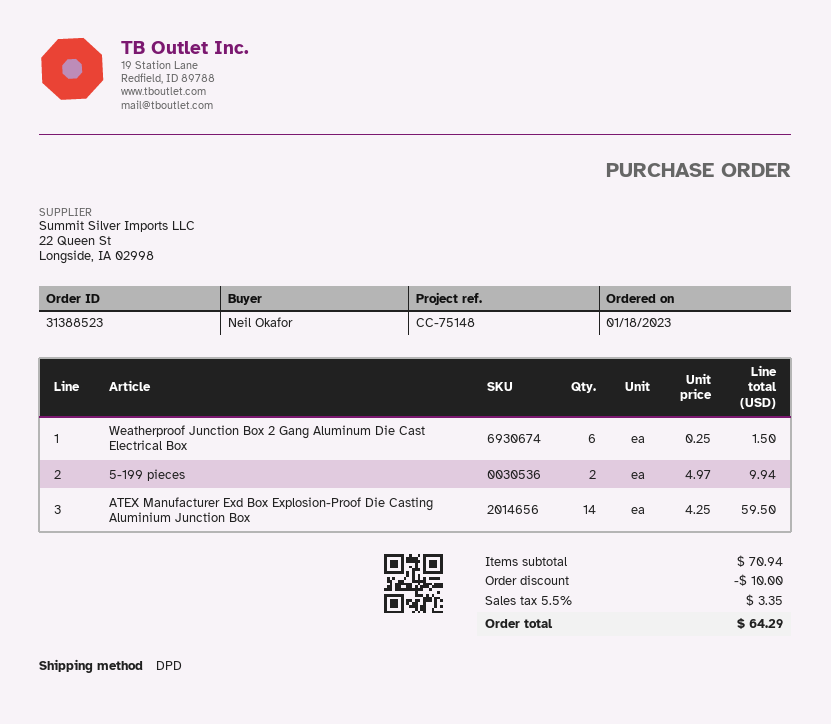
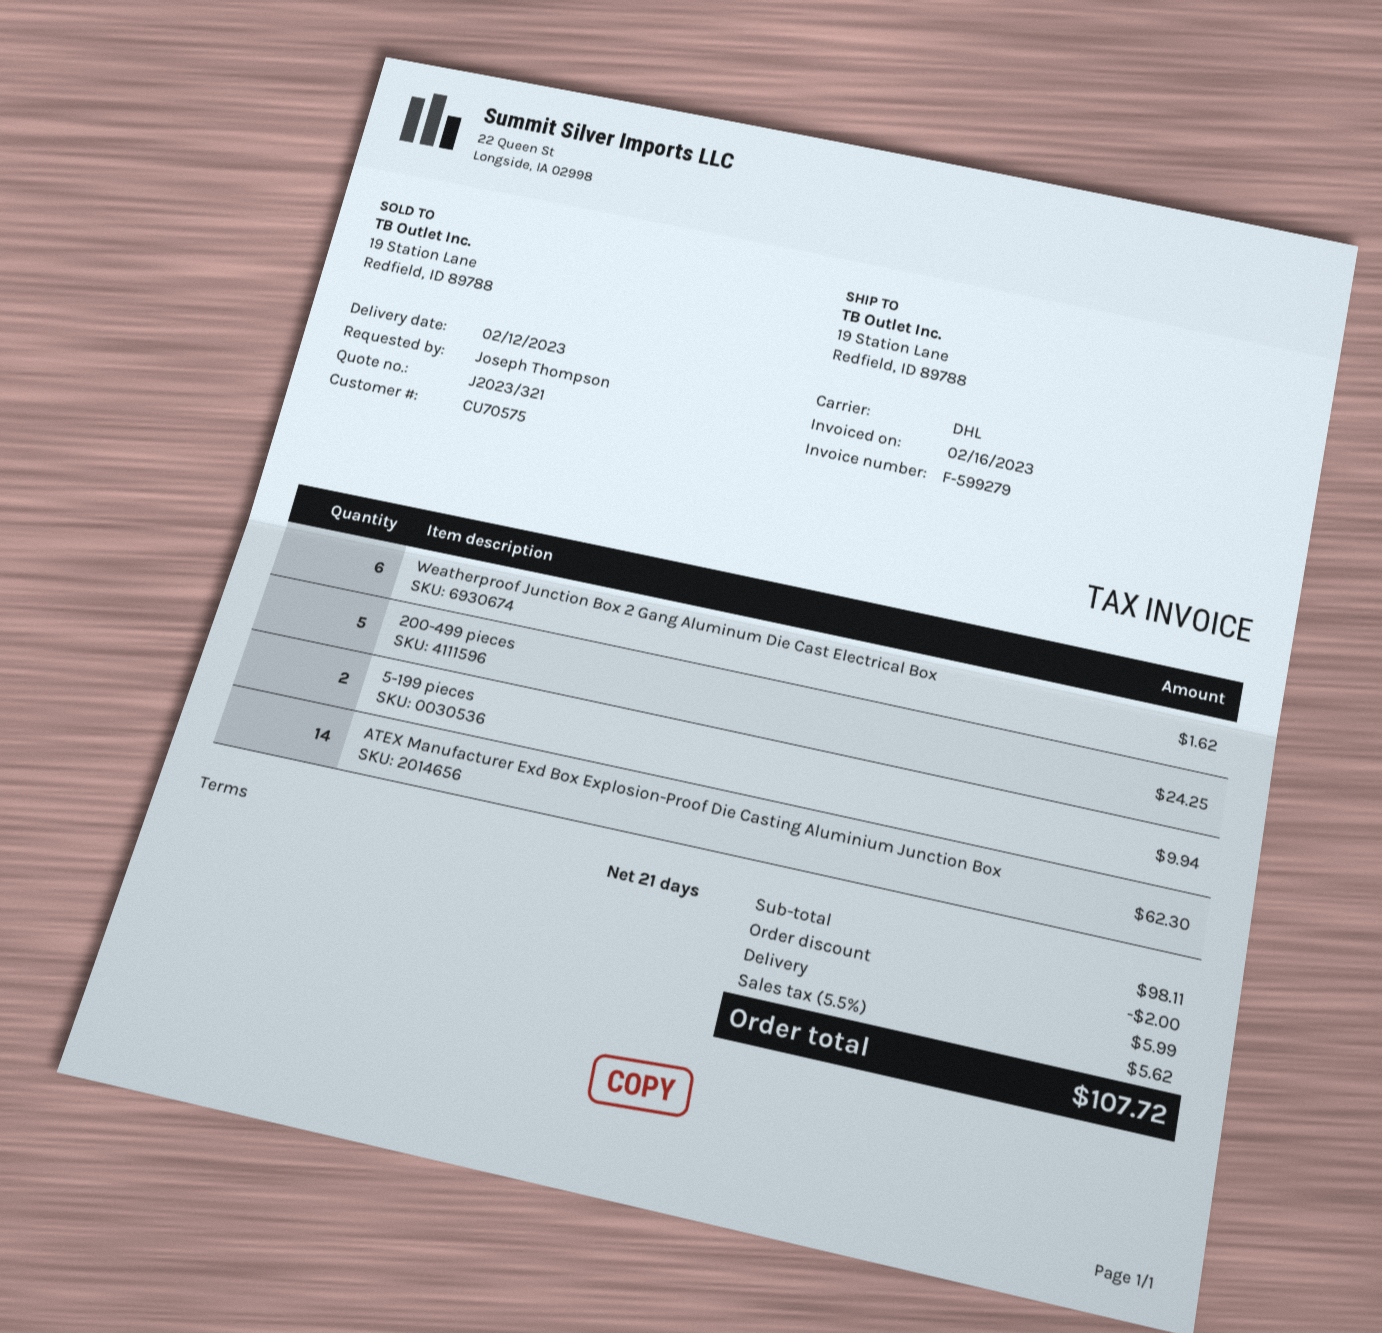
ordered by: Neil Okafor -> Joseph Thompson
shipping method: DPD -> DHL
Weatherproof Junction Box 2 Gang Aluminum Die Cast Electrical Box: 6 for 1.50 -> 6 for 1.62
ATEX Manufacturer Exd Box Explosion-Proof Die Casting Aluminium Junction Box: 14 for 59.50 -> 14 for 62.30
200-499 pieces: none -> 5 for 24.25
subtotal: 70.94 -> 98.11
discount: 10.00 -> 2.00
shipping: none -> 5.99
tax: 5.5% = 3.35 -> 5.5% = 5.62
total: 64.29 -> 107.72

